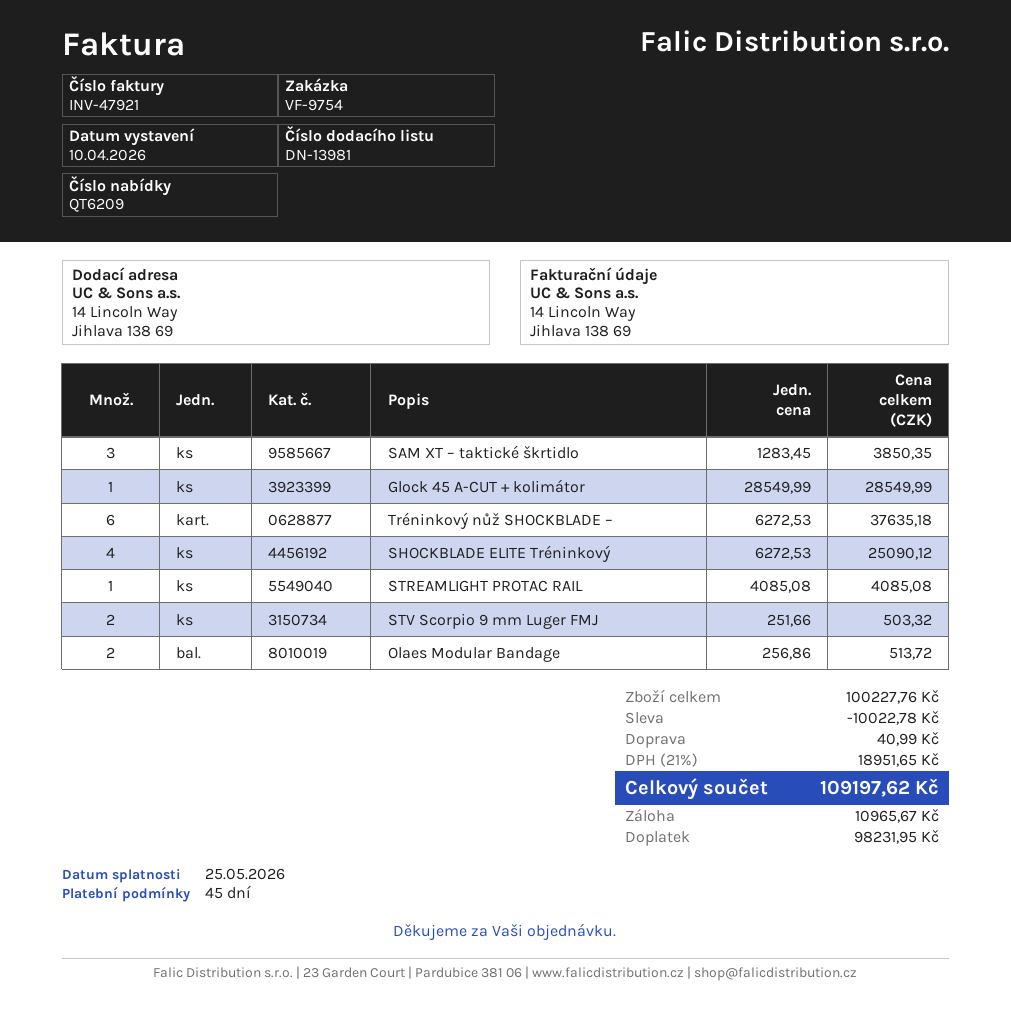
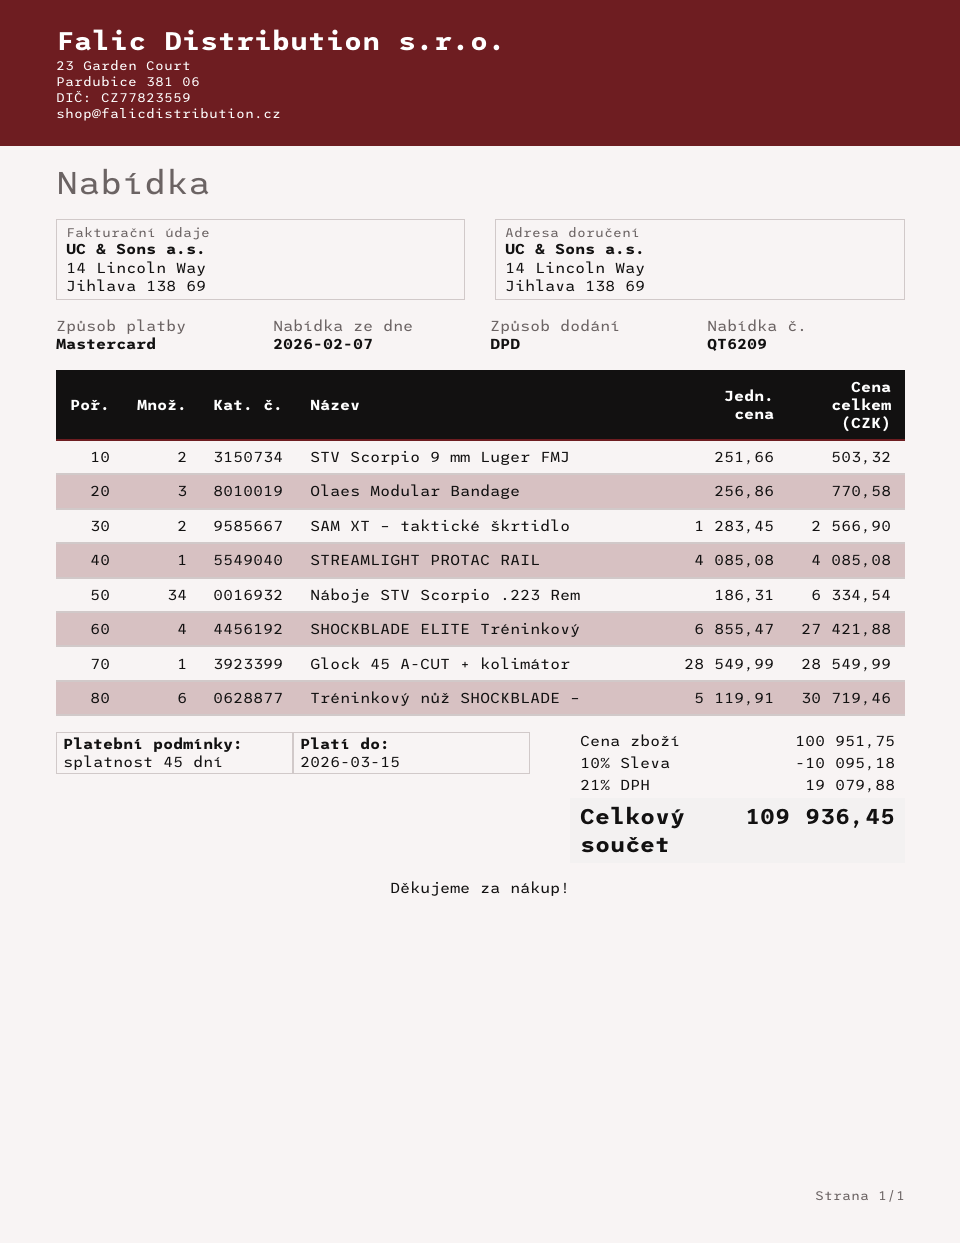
SAM XT – taktické škrtidlo: 3 x 1283.45 = 3850.35 -> 2 x 1283.45 = 2566.90
Tréninkový nůž SHOCKBLADE –: 6 x 6272.53 = 37635.18 -> 6 x 5119.91 = 30719.46
SHOCKBLADE ELITE Tréninkový: 4 x 6272.53 = 25090.12 -> 4 x 6855.47 = 27421.88
Olaes Modular Bandage: 2 x 256.86 = 513.72 -> 3 x 256.86 = 770.58
Náboje STV Scorpio .223 Rem: none -> 34 x 186.31 = 6334.54
subtotal: 100227.76 -> 100951.75
discount: 10022.78 -> 10095.18
shipping: 40.99 -> none
tax: 21% = 18951.65 -> 21% = 19079.88
total: 109197.62 -> 109936.45

